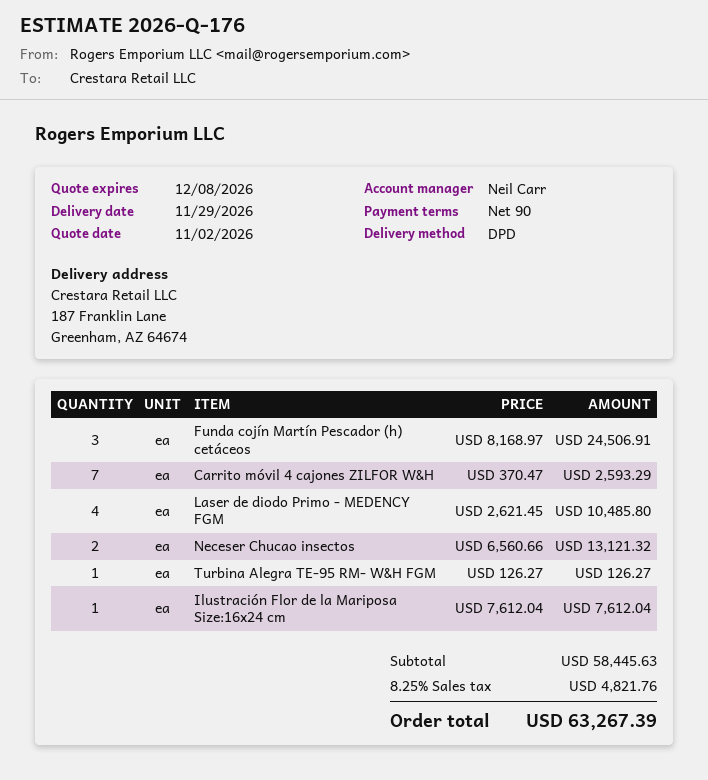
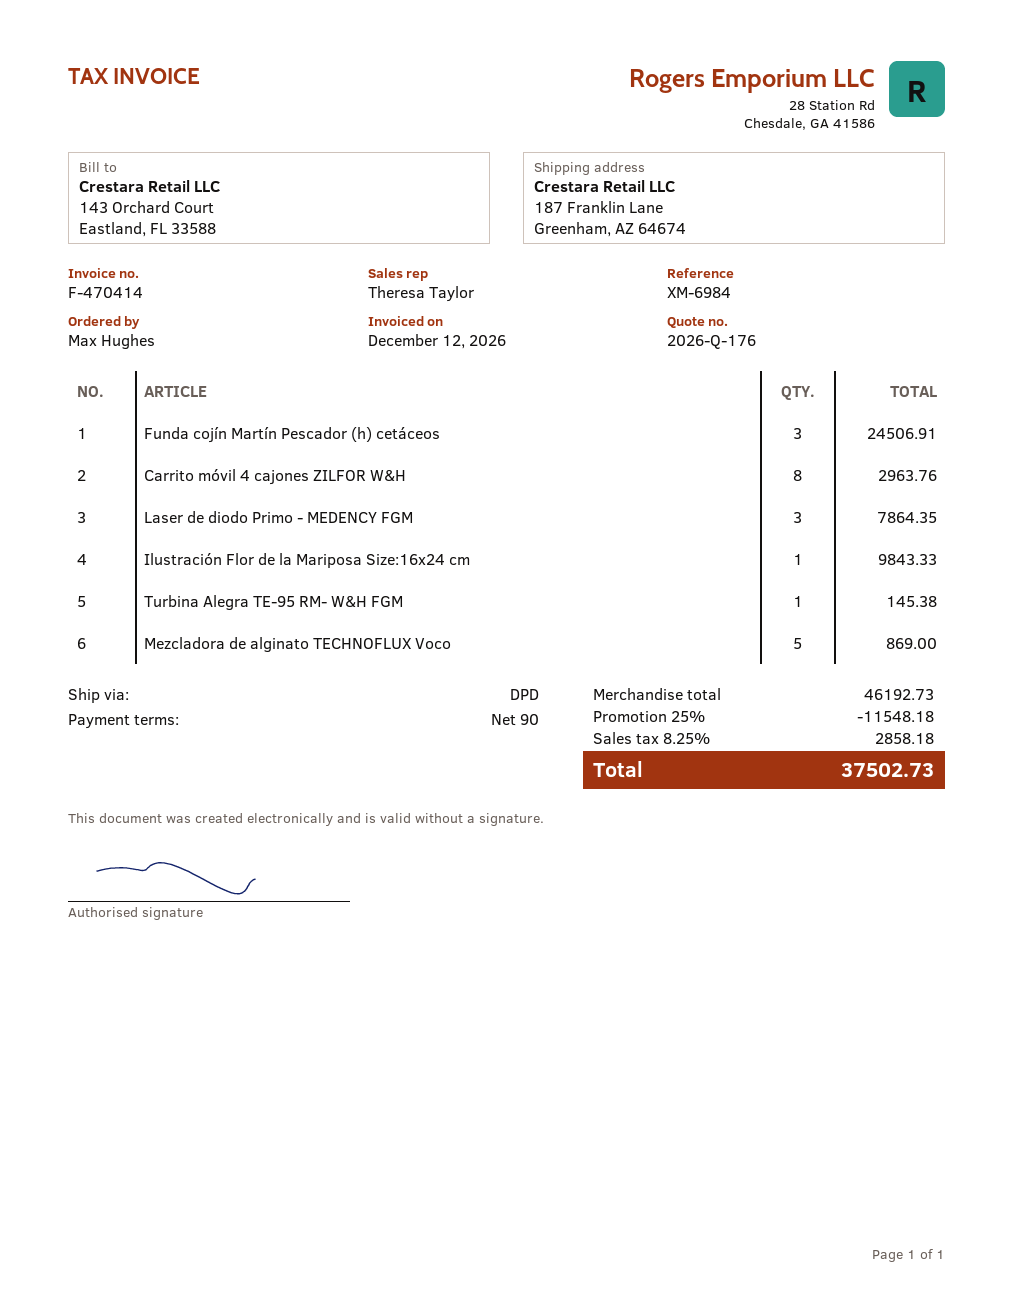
sales rep: Neil Carr -> Theresa Taylor
Carrito móvil 4 cajones ZILFOR W&H: 7 for 2593.29 -> 8 for 2963.76
Laser de diodo Primo - MEDENCY FGM: 4 for 10485.80 -> 3 for 7864.35
Neceser Chucao insectos: 2 for 13121.32 -> none
Turbina Alegra TE-95 RM- W&H FGM: 1 for 126.27 -> 1 for 145.38
Ilustración Flor de la Mariposa Size:16x24 cm: 1 for 7612.04 -> 1 for 9843.33
Mezcladora de alginato TECHNOFLUX Voco: none -> 5 for 869.00
subtotal: 58445.63 -> 46192.73
discount: none -> 25% = 11548.18
tax: 8.25% = 4821.76 -> 8.25% = 2858.18
total: 63267.39 -> 37502.73

